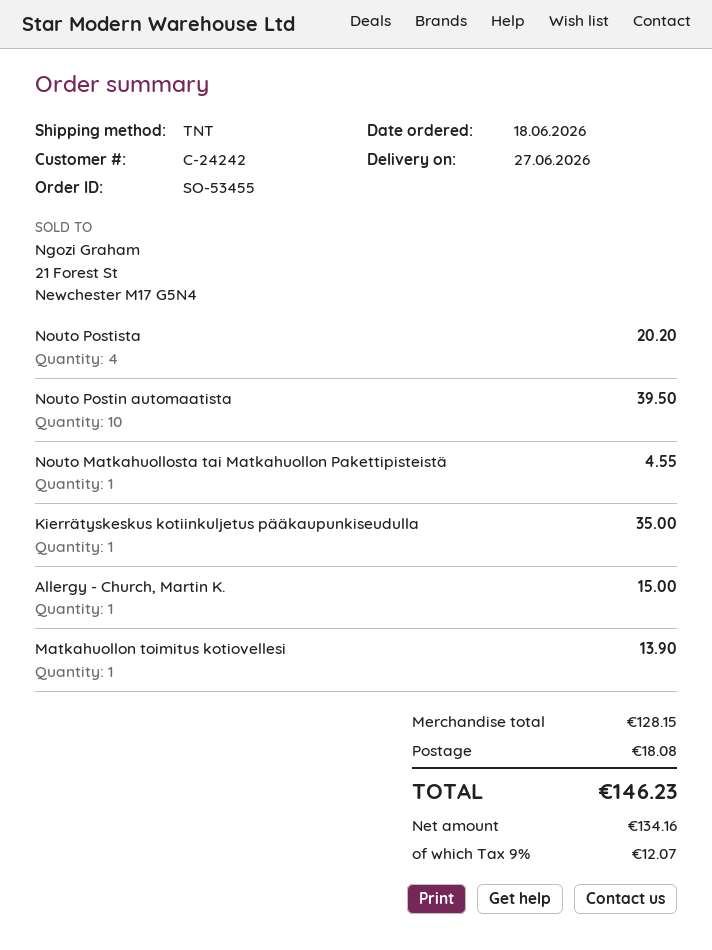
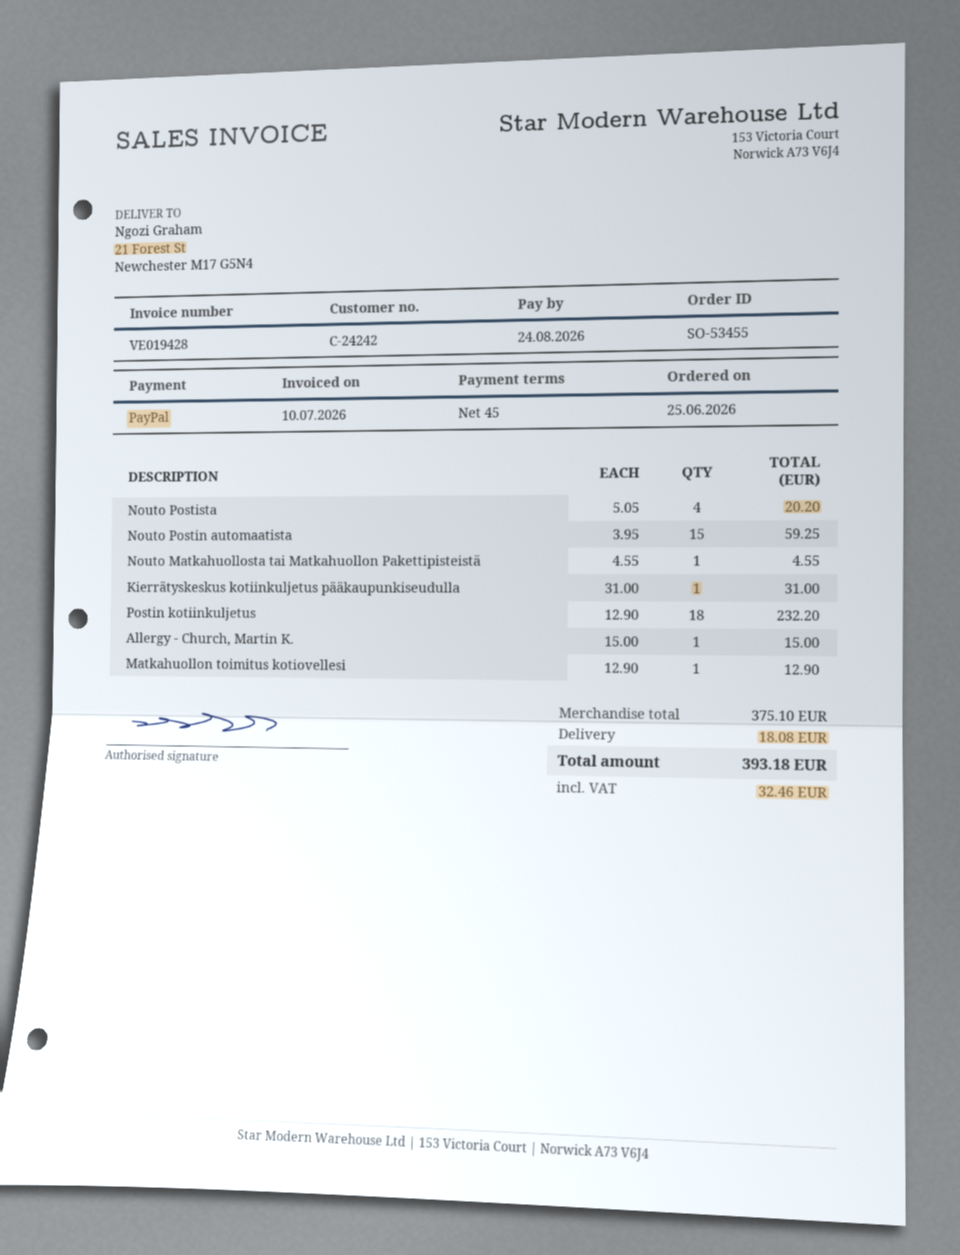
order date: 2026-06-18 -> 2026-06-25
Nouto Postin automaatista: 10 for 39.50 -> 15 for 59.25
Kierrätyskeskus kotiinkuljetus pääkaupunkiseudulla: 1 for 35.00 -> 1 for 31.00
Matkahuollon toimitus kotiovellesi: 1 for 13.90 -> 1 for 12.90
Postin kotiinkuljetus: none -> 18 for 232.20
subtotal: 128.15 -> 375.10
tax: 12.07 -> 32.46
total: 146.23 -> 393.18

